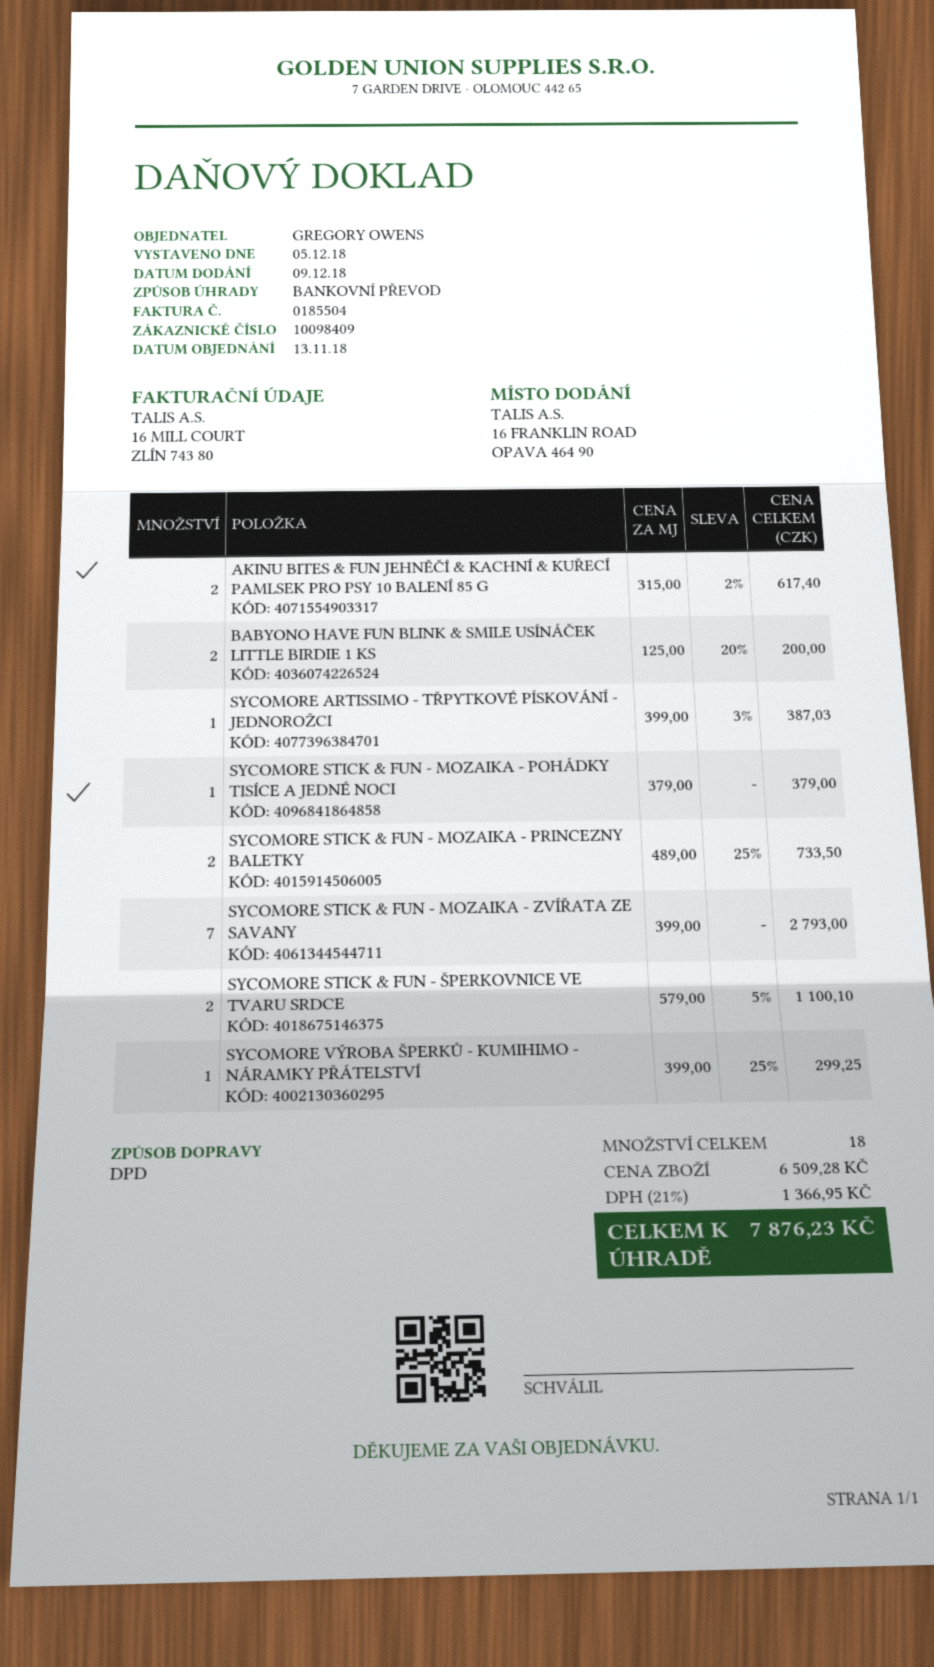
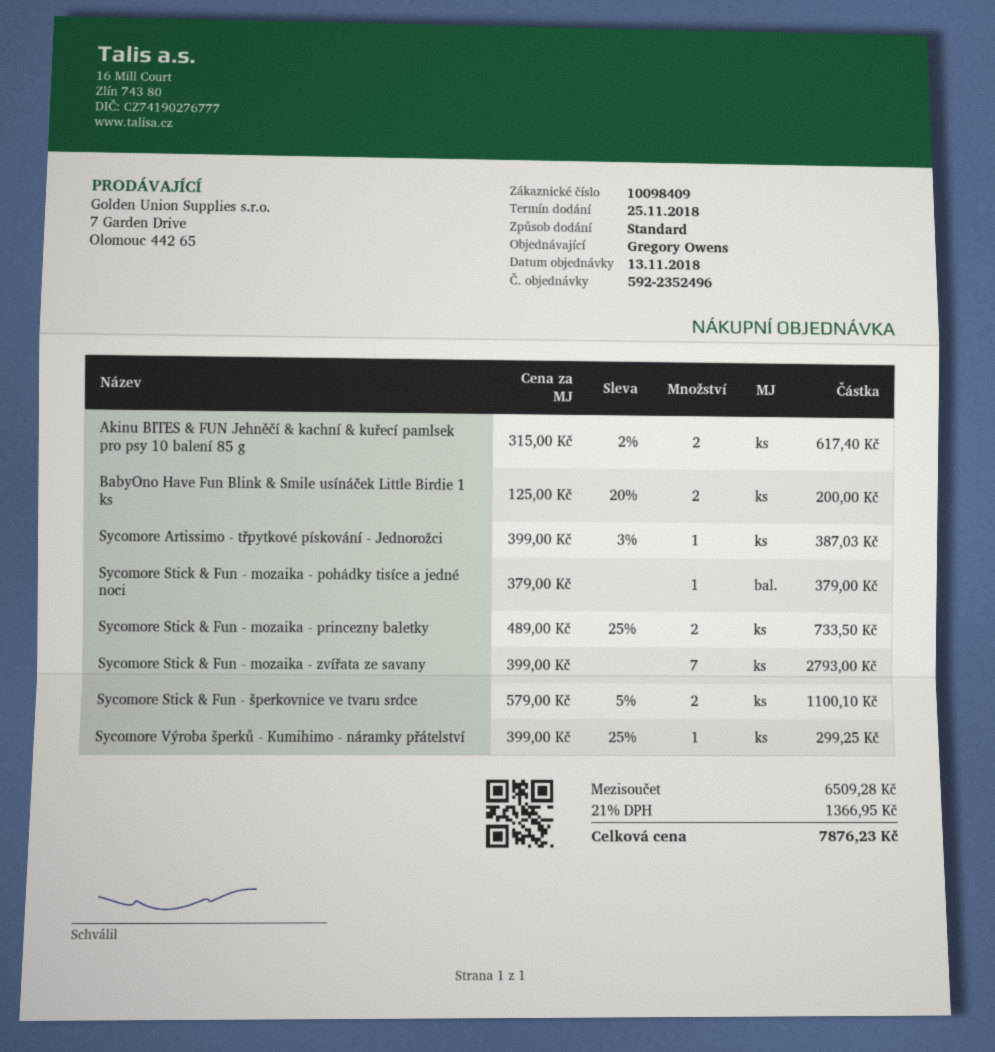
delivery date: 2018-12-09 -> 2018-11-25
shipping method: DPD -> standard

